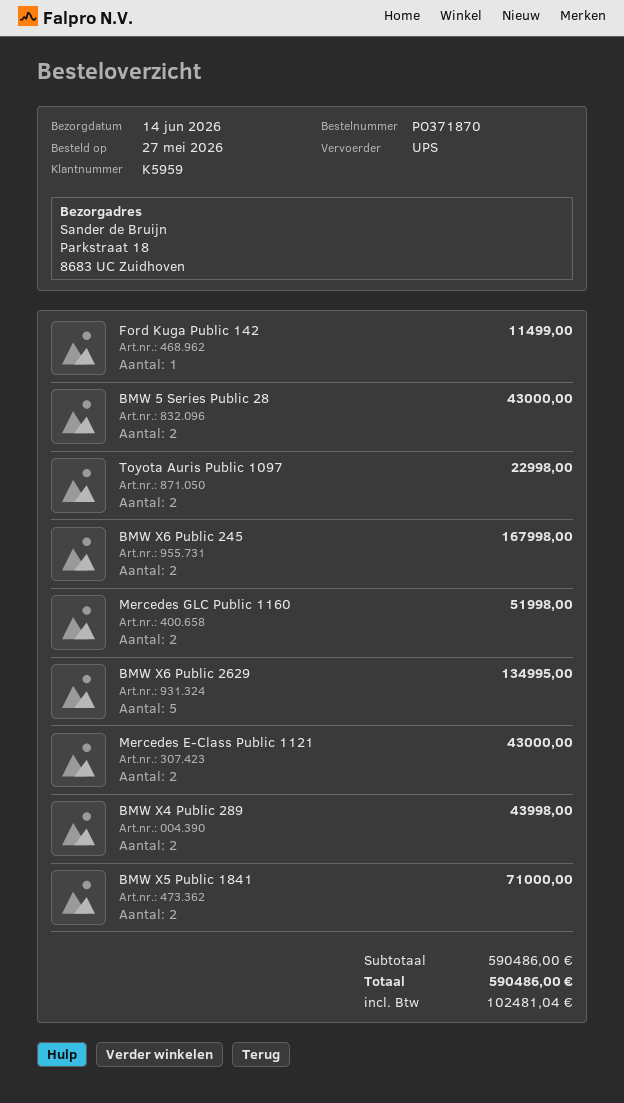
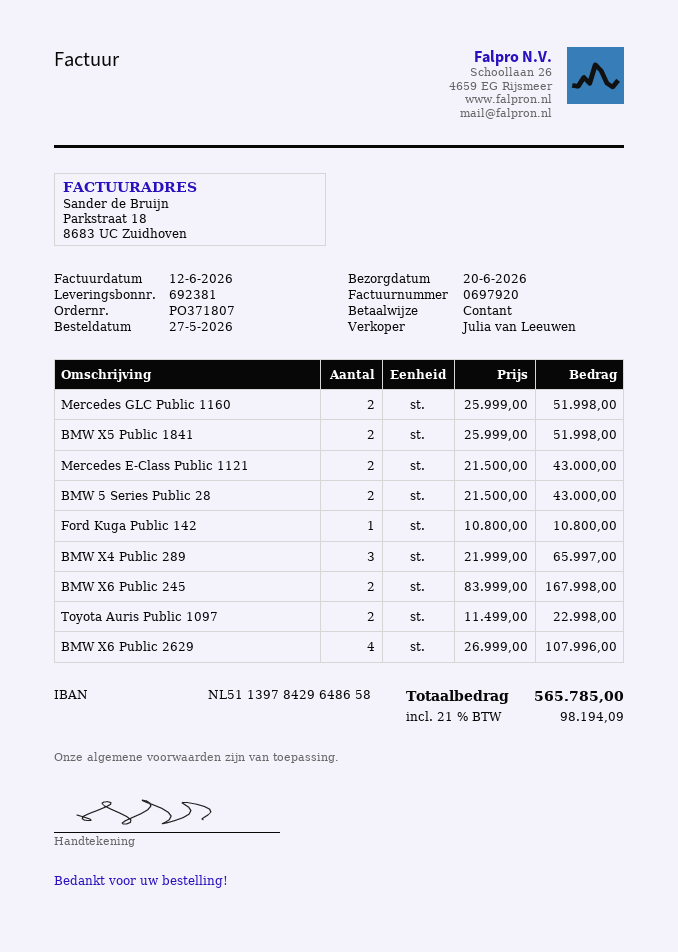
order number: PO371870 -> PO371807
delivery date: 2026-06-14 -> 2026-06-20
Ford Kuga Public 142: 1 for 11499.00 -> 1 for 10800.00
BMW X6 Public 2629: 5 for 134995.00 -> 4 for 107996.00
BMW X4 Public 289: 2 for 43998.00 -> 3 for 65997.00
BMW X5 Public 1841: 2 for 71000.00 -> 2 for 51998.00
tax: 102481.04 -> 98194.09
total: 590486.00 -> 565785.00

